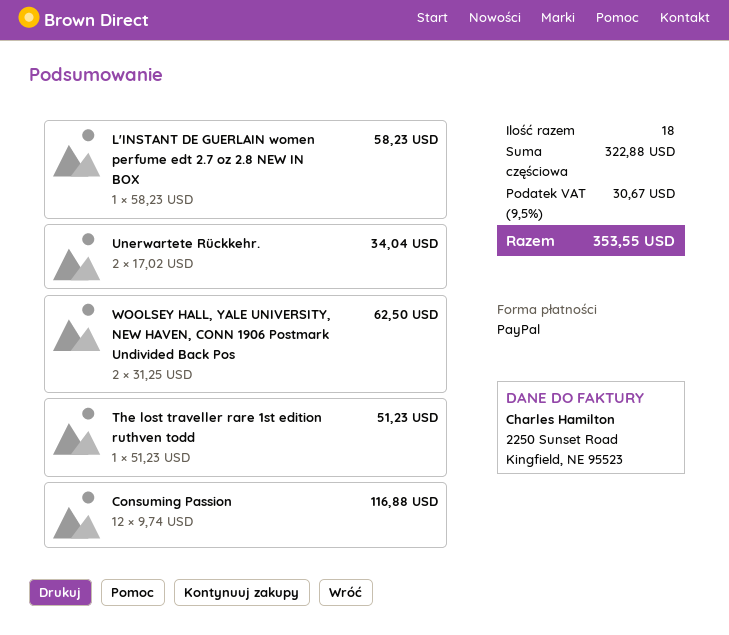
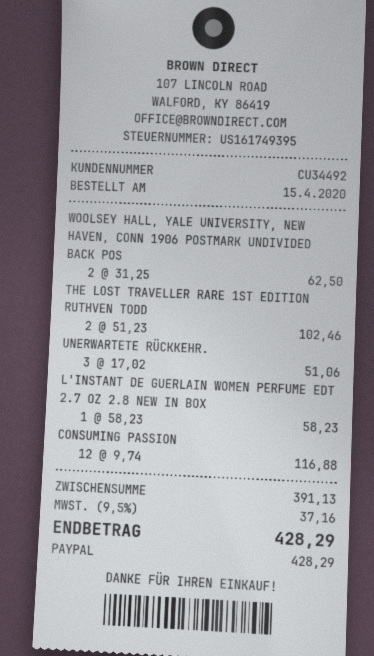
Unerwartete Rückkehr.: 2 x 17.02 = 34.04 -> 3 x 17.02 = 51.06
The lost traveller rare 1st edition ruthven todd: 1 x 51.23 = 51.23 -> 2 x 51.23 = 102.46
subtotal: 322.88 -> 391.13
tax: 9.5% = 30.67 -> 9.5% = 37.16
total: 353.55 -> 428.29

